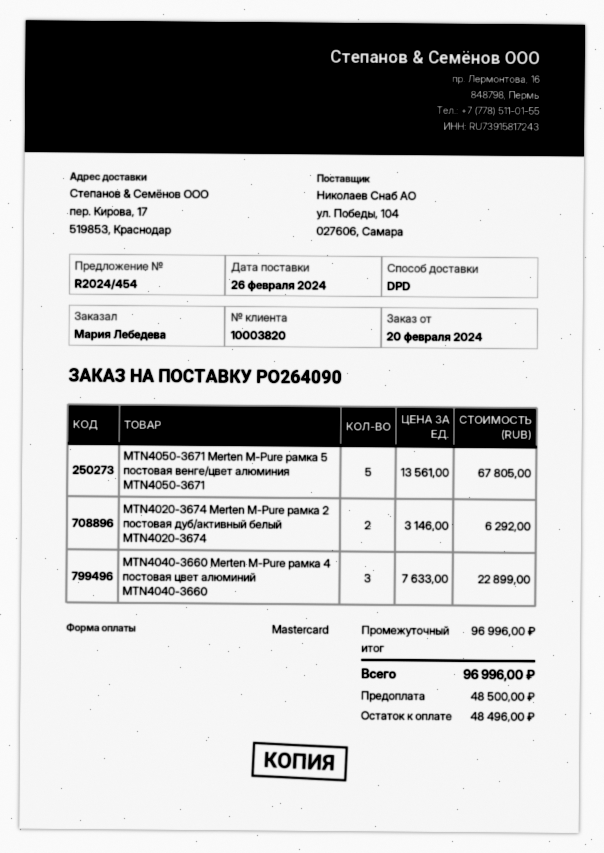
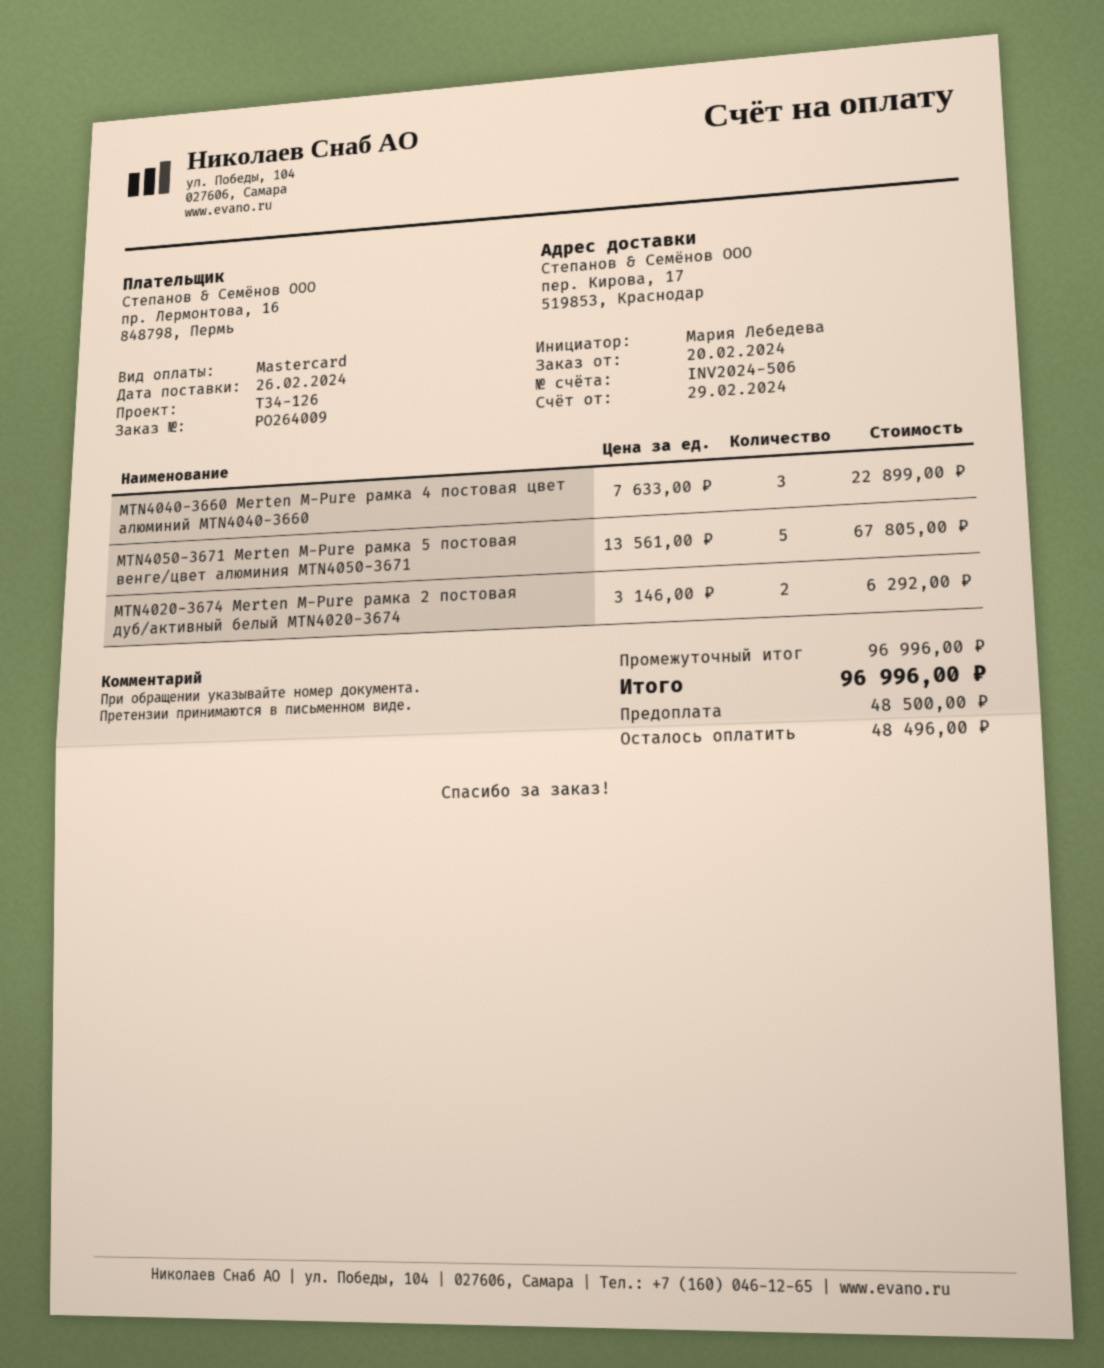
order number: PO264090 -> PO264009

